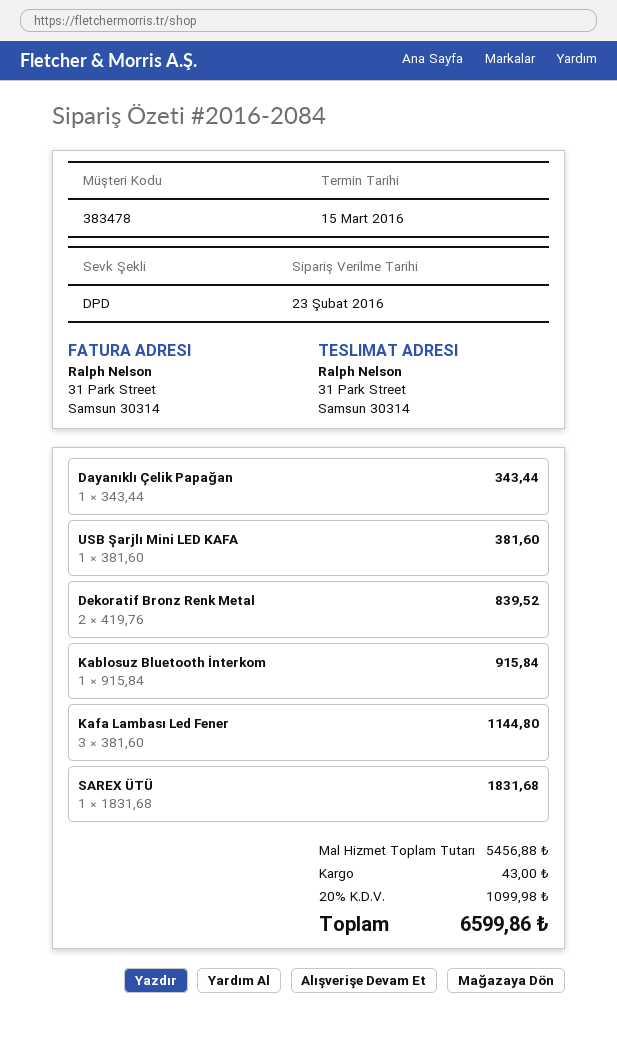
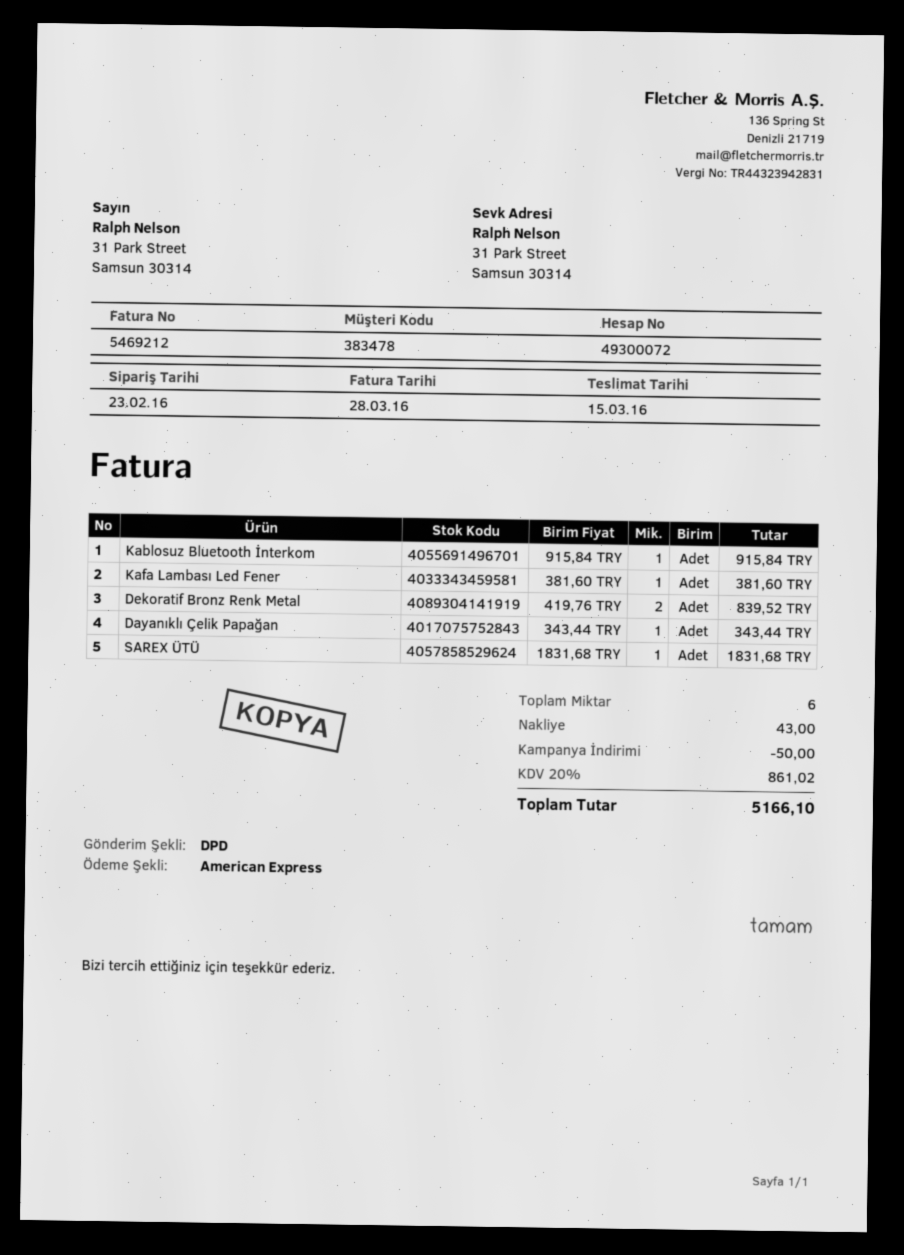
USB Şarjlı Mini LED KAFA: 1 x 381.60 = 381.60 -> none
Kafa Lambası Led Fener: 3 x 381.60 = 1144.80 -> 1 x 381.60 = 381.60
discount: none -> 50.00
tax: 20% = 1099.98 -> 20% = 861.02
total: 6599.86 -> 5166.10

